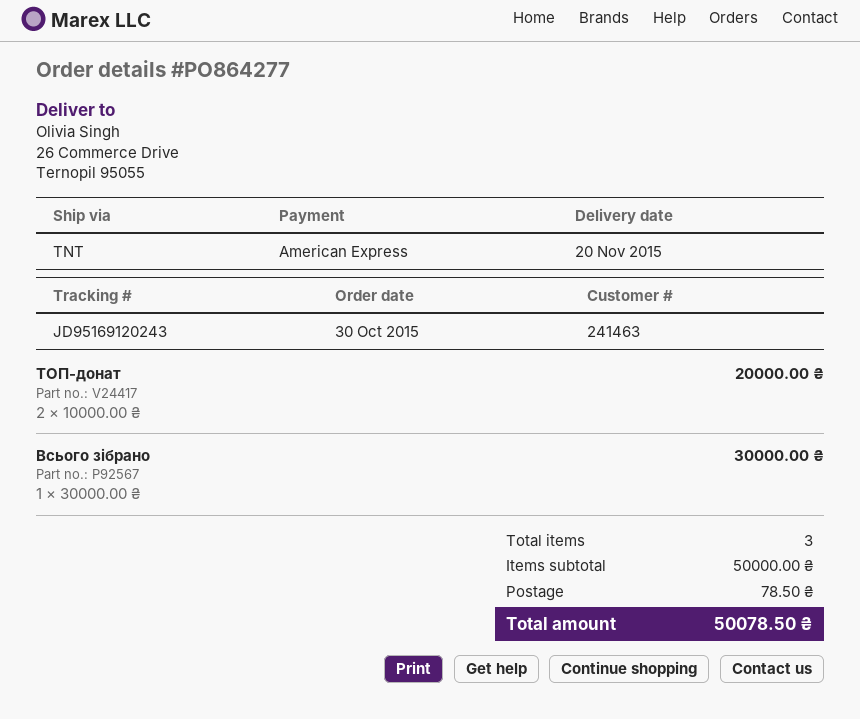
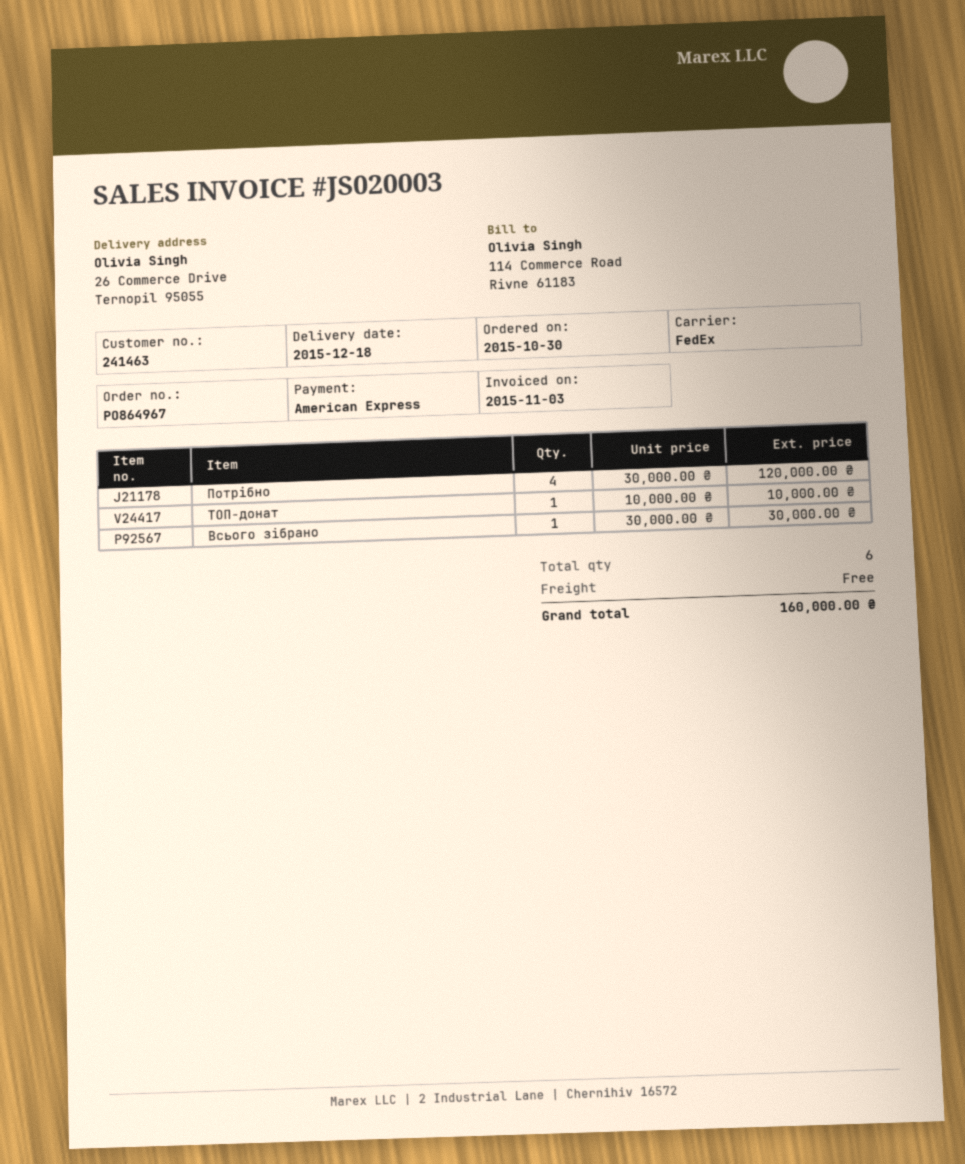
order number: PO864277 -> PO864967
delivery date: 2015-11-20 -> 2015-12-18
shipping method: TNT -> FedEx
ТОП-донат: 2 x 10000.00 = 20000.00 -> 1 x 10000.00 = 10000.00
Потрібно: none -> 4 x 30000.00 = 120000.00
total quantity: 3 -> 6
shipping: 78.50 -> 0.00
total: 50078.50 -> 160000.00

